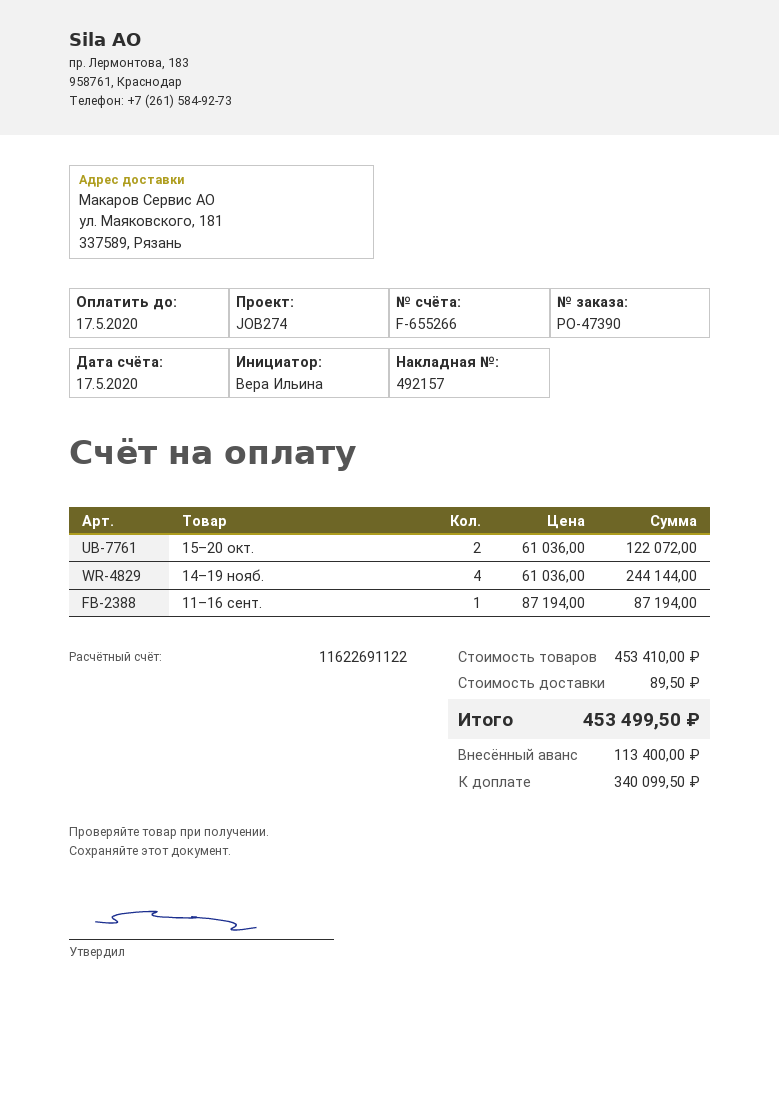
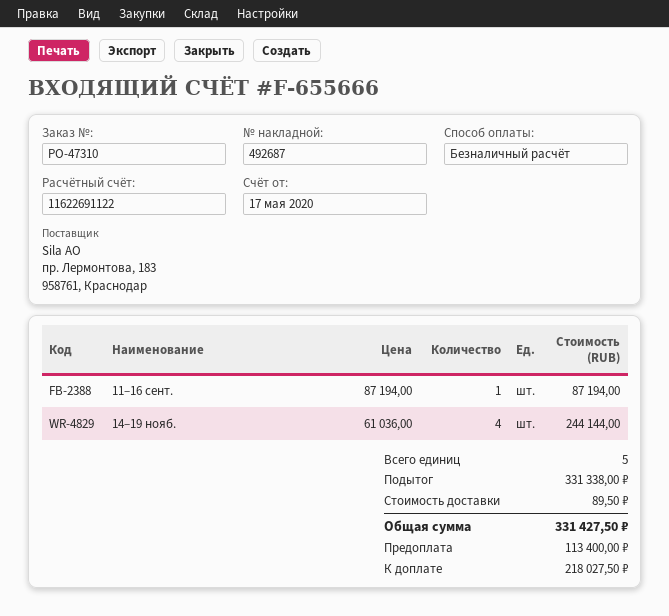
order number: PO-47390 -> PO-47310
delivery note number: 492157 -> 492687
invoice number: F-655266 -> F-655666
15–20 окт.: 2 x 61036.00 = 122072.00 -> none
subtotal: 453410.00 -> 331338.00
total: 453499.50 -> 331427.50
balance: 340099.50 -> 218027.50

